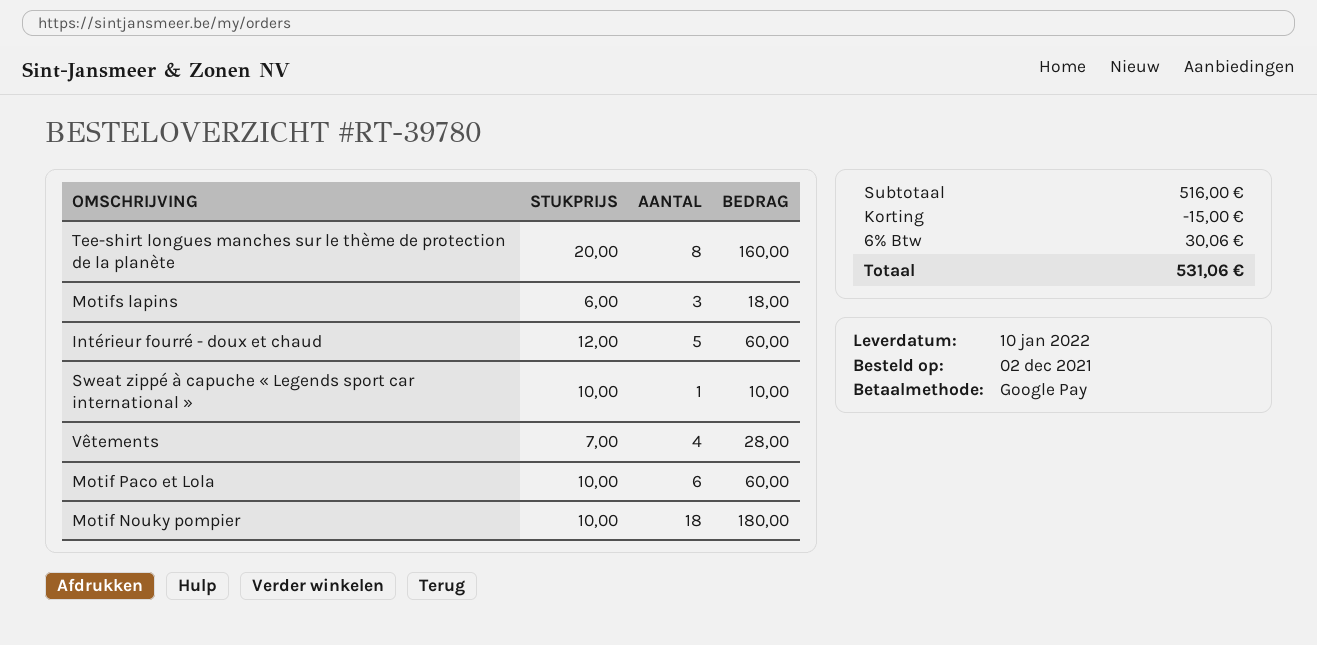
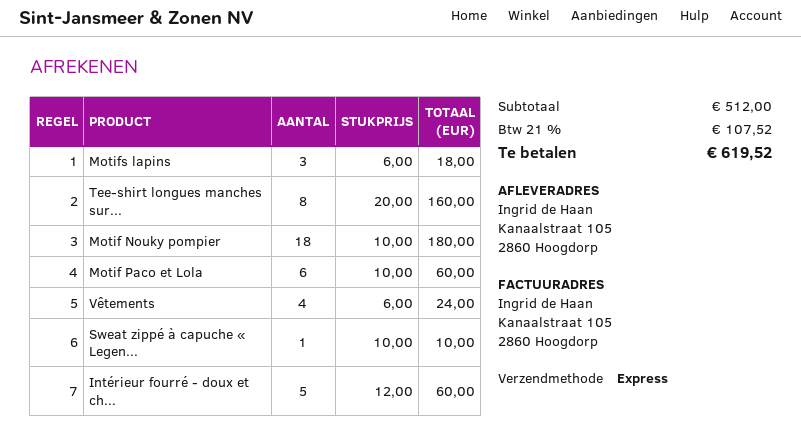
Vêtements: 4 x 7.00 = 28.00 -> 4 x 6.00 = 24.00
subtotal: 516.00 -> 512.00
discount: 15.00 -> none
tax: 6% = 30.06 -> 21% = 107.52
total: 531.06 -> 619.52

